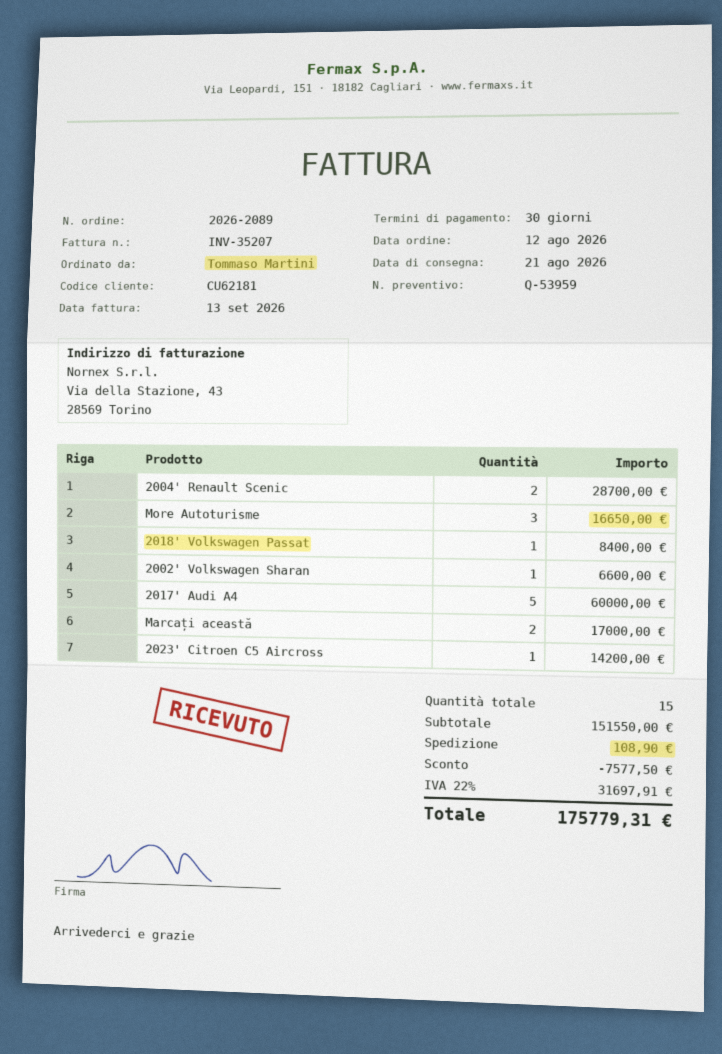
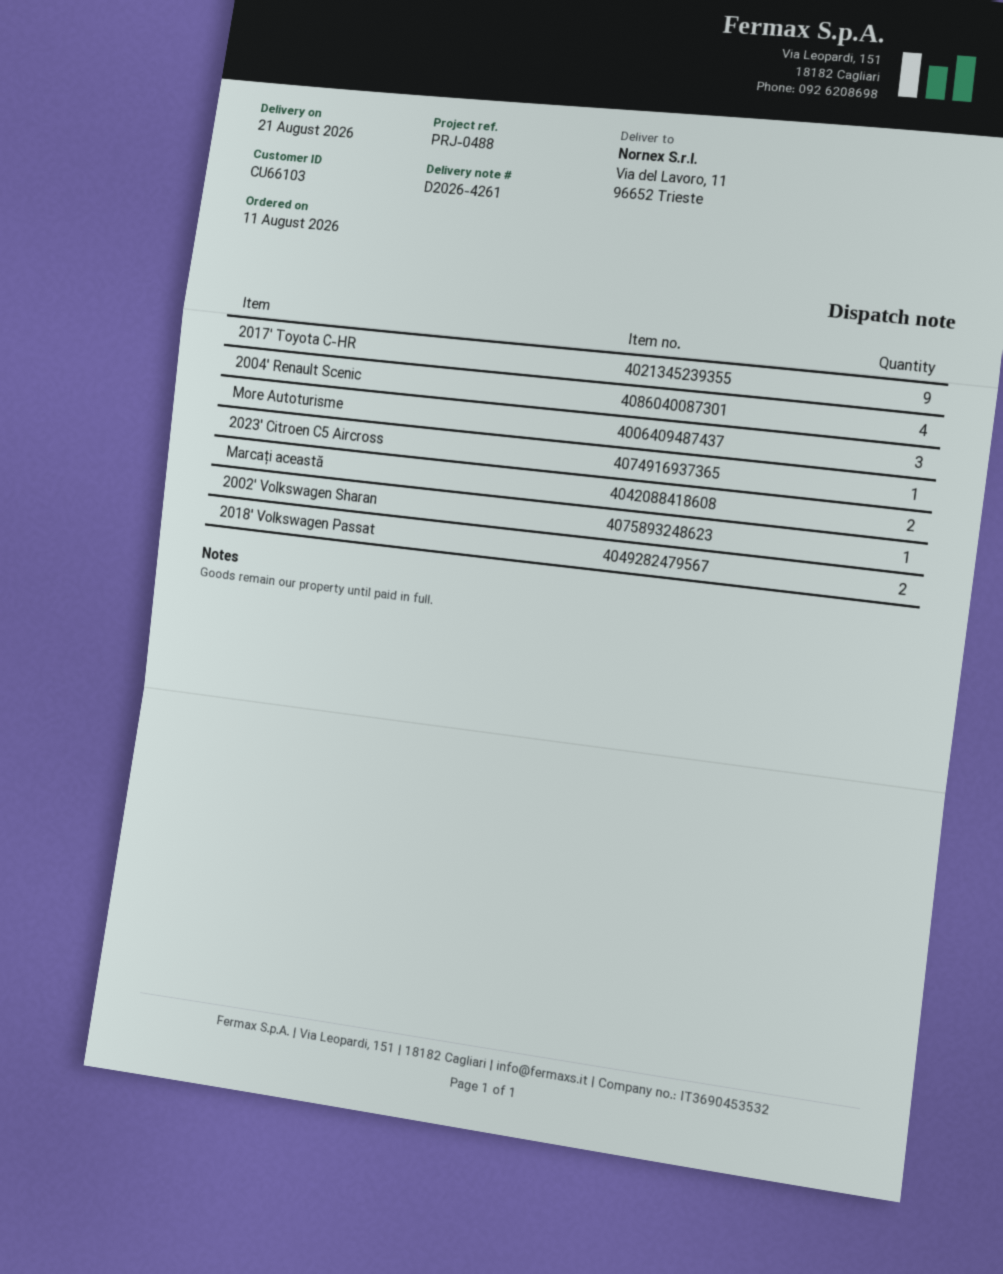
order date: 2026-08-12 -> 2026-08-11
customer number: CU62181 -> CU66103
2004' Renault Scenic: 2 -> 4
2018' Volkswagen Passat: 1 -> 2
2017' Audi A4: 5 -> none
2017' Toyota C-HR: none -> 9

